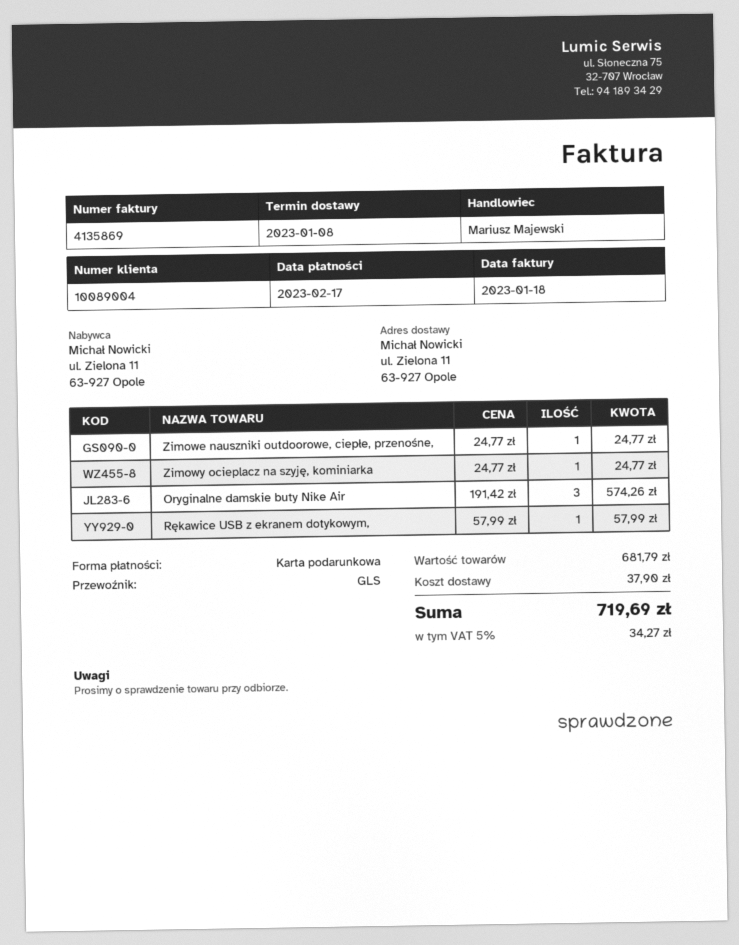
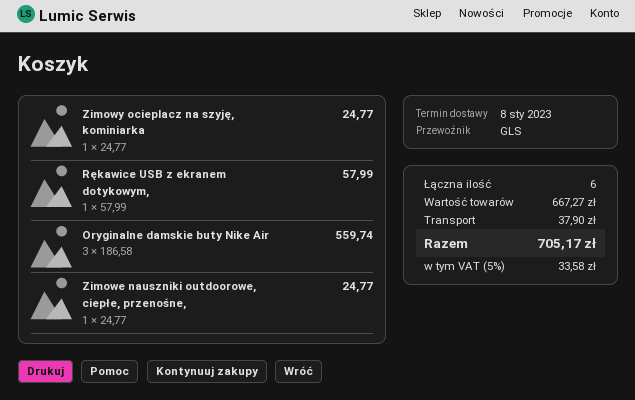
Oryginalne damskie buty Nike Air: 3 x 191.42 = 574.26 -> 3 x 186.58 = 559.74
subtotal: 681.79 -> 667.27
tax: 5% = 34.27 -> 5% = 33.58
total: 719.69 -> 705.17

